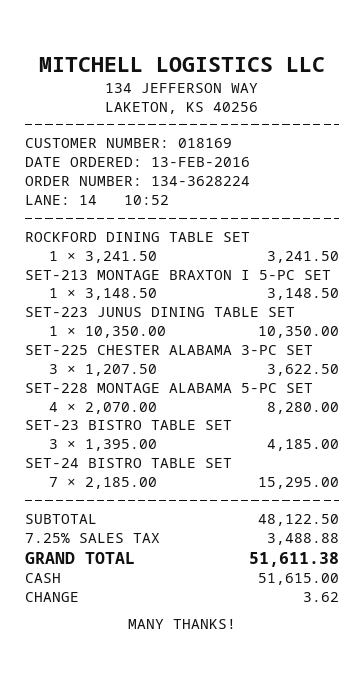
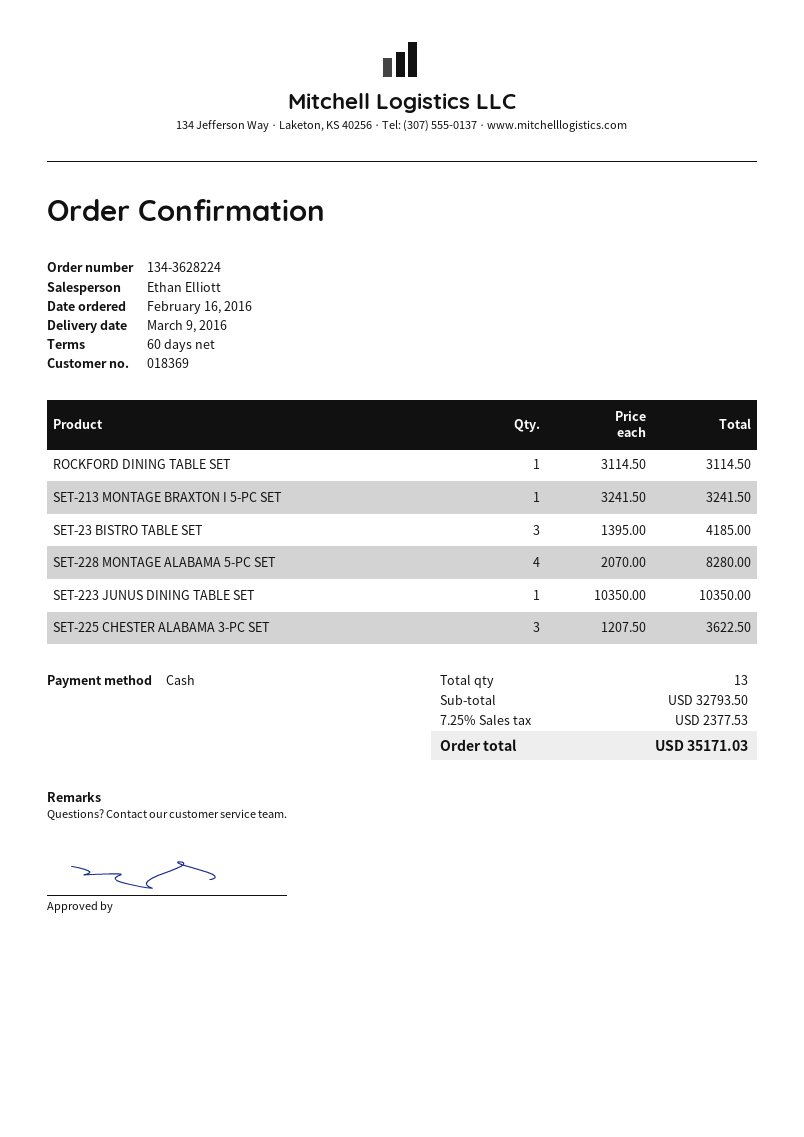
order date: 2016-02-13 -> 2016-02-16
customer number: 018169 -> 018369
ROCKFORD DINING TABLE SET: 1 x 3241.50 = 3241.50 -> 1 x 3114.50 = 3114.50
SET-213 MONTAGE BRAXTON I 5-PC SET: 1 x 3148.50 = 3148.50 -> 1 x 3241.50 = 3241.50
SET-24 BISTRO TABLE SET: 7 x 2185.00 = 15295.00 -> none
subtotal: 48122.50 -> 32793.50
tax: 7.25% = 3488.88 -> 7.25% = 2377.53
total: 51611.38 -> 35171.03

